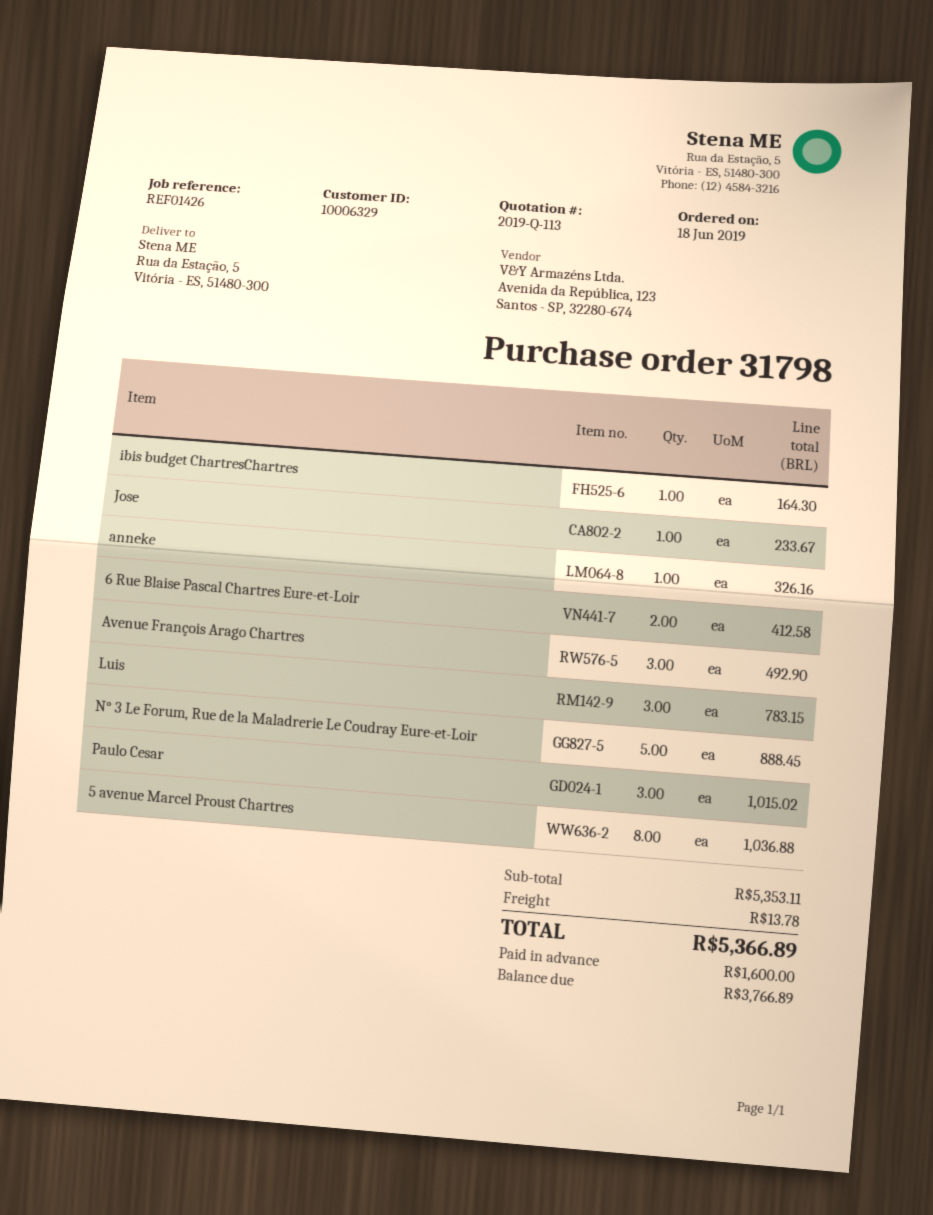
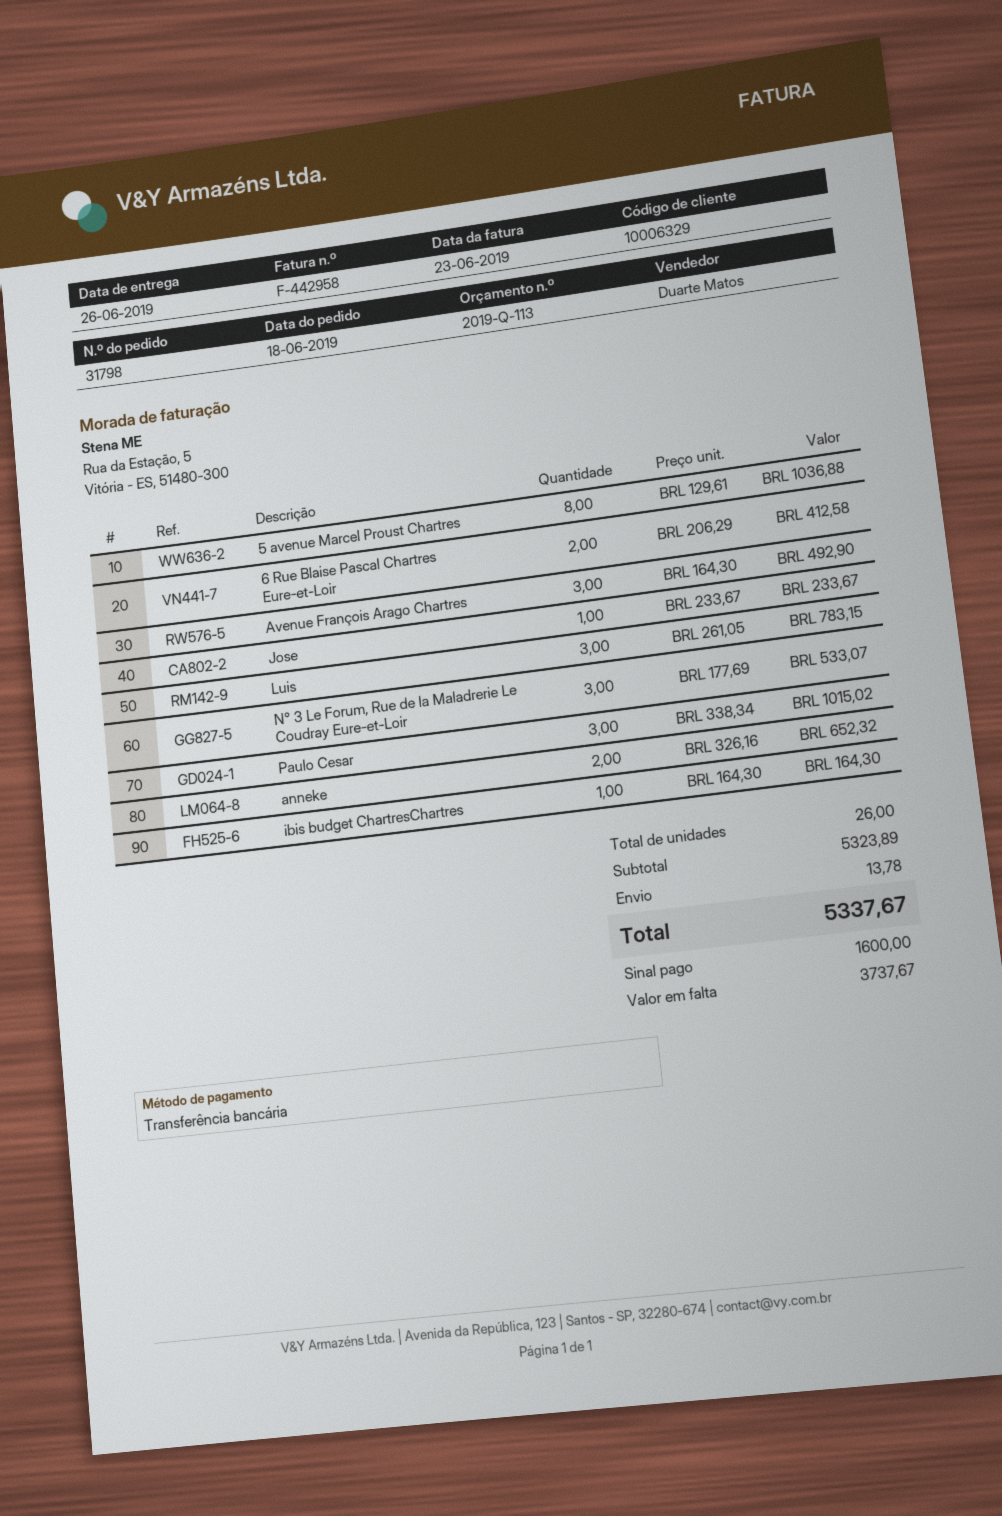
anneke: 1 for 326.16 -> 2 for 652.32
N° 3 Le Forum, Rue de la Maladrerie Le Coudray Eure-et-Loir: 5 for 888.45 -> 3 for 533.07
subtotal: 5353.11 -> 5323.89
total: 5366.89 -> 5337.67
balance: 3766.89 -> 3737.67

